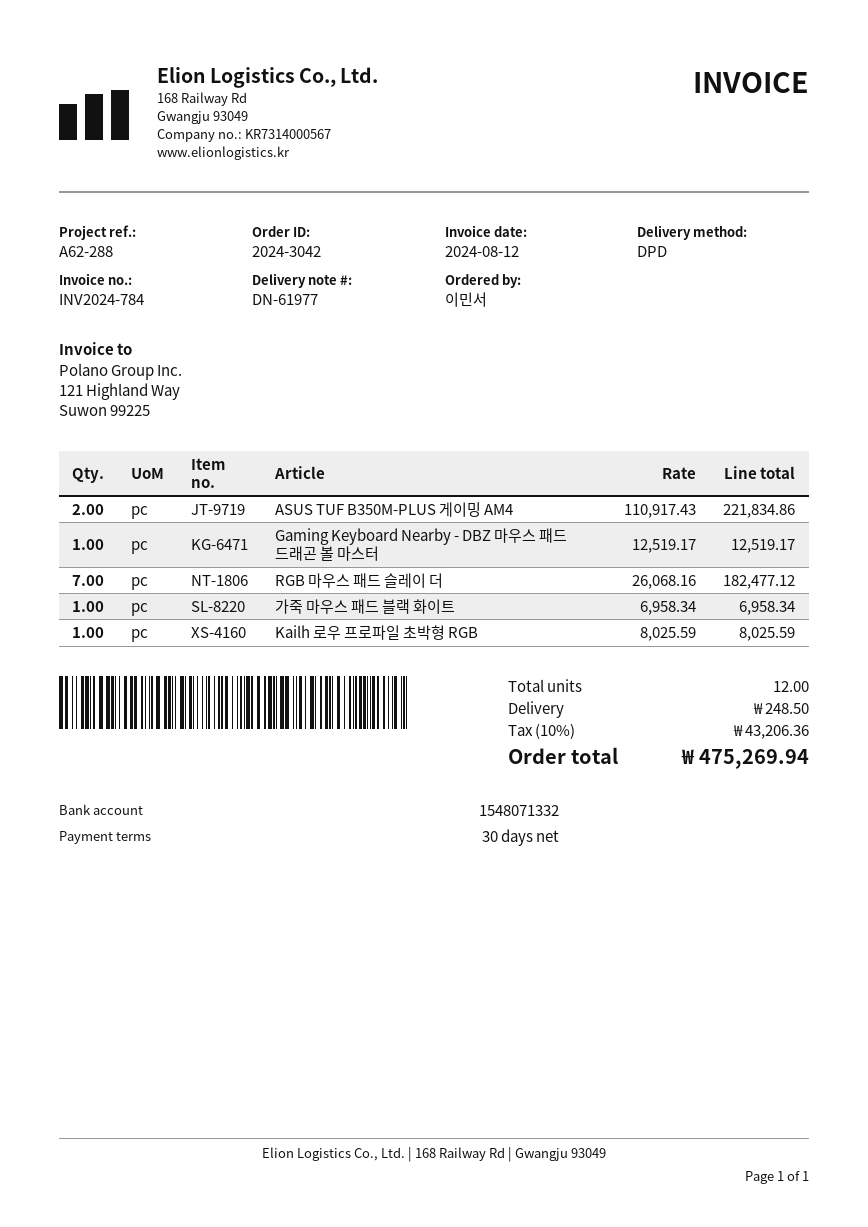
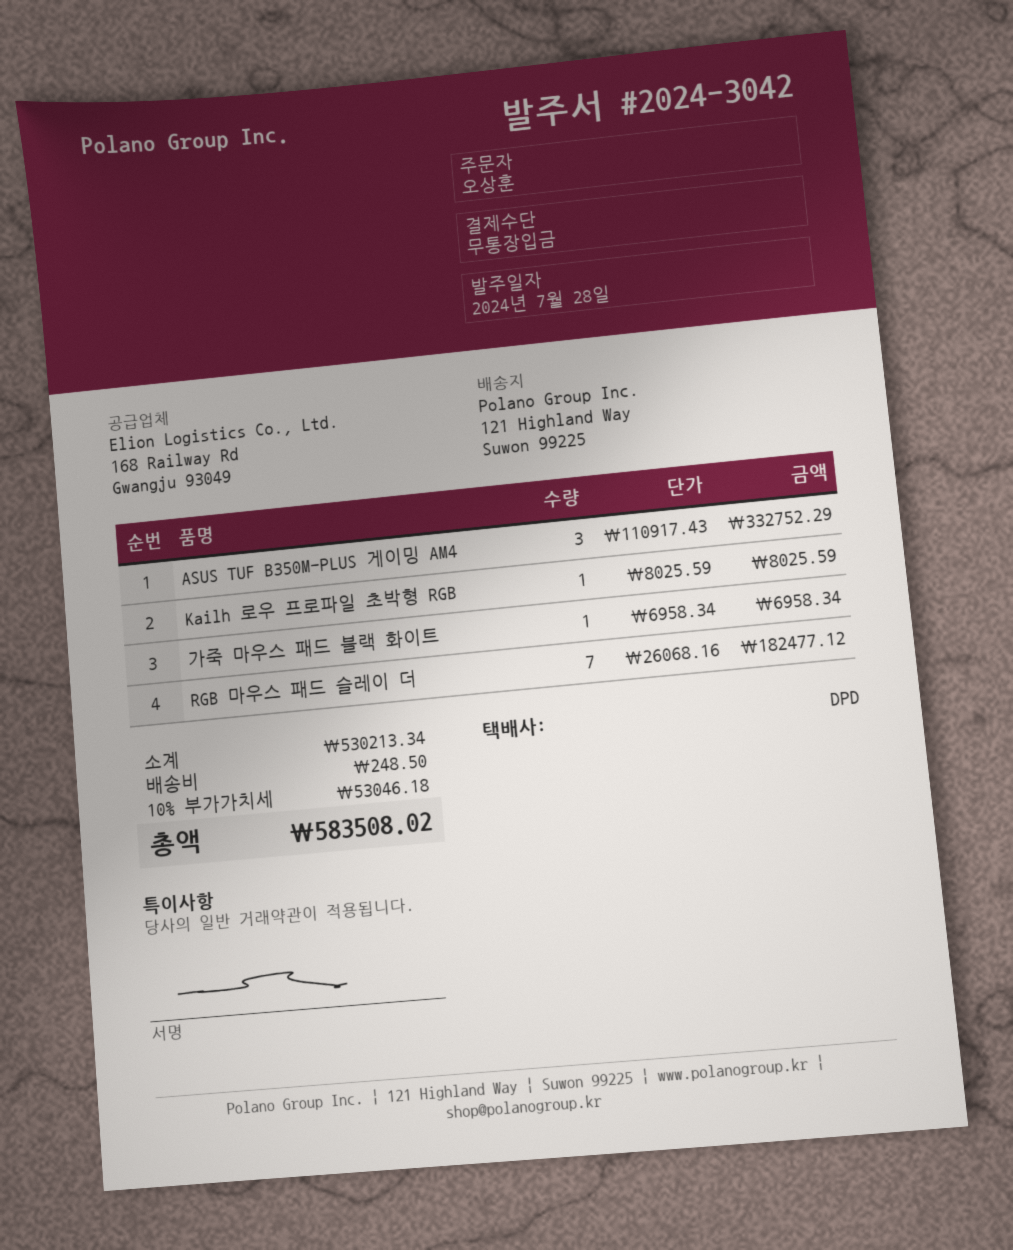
ordered by: 이민서 -> 오상훈
ASUS TUF B350M-PLUS 게이밍 AM4: 2 x 110917.43 = 221834.86 -> 3 x 110917.43 = 332752.29
Gaming Keyboard Nearby - DBZ 마우스 패드 드래곤 볼 마스터: 1 x 12519.17 = 12519.17 -> none
tax: 10% = 43206.36 -> 10% = 53046.18
total: 475269.94 -> 583508.02

